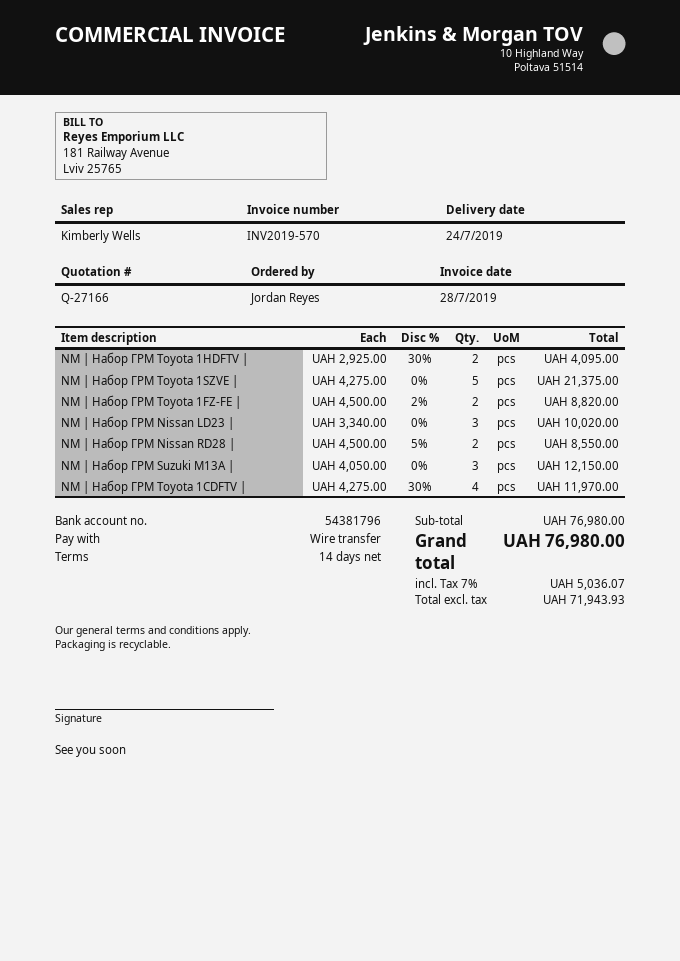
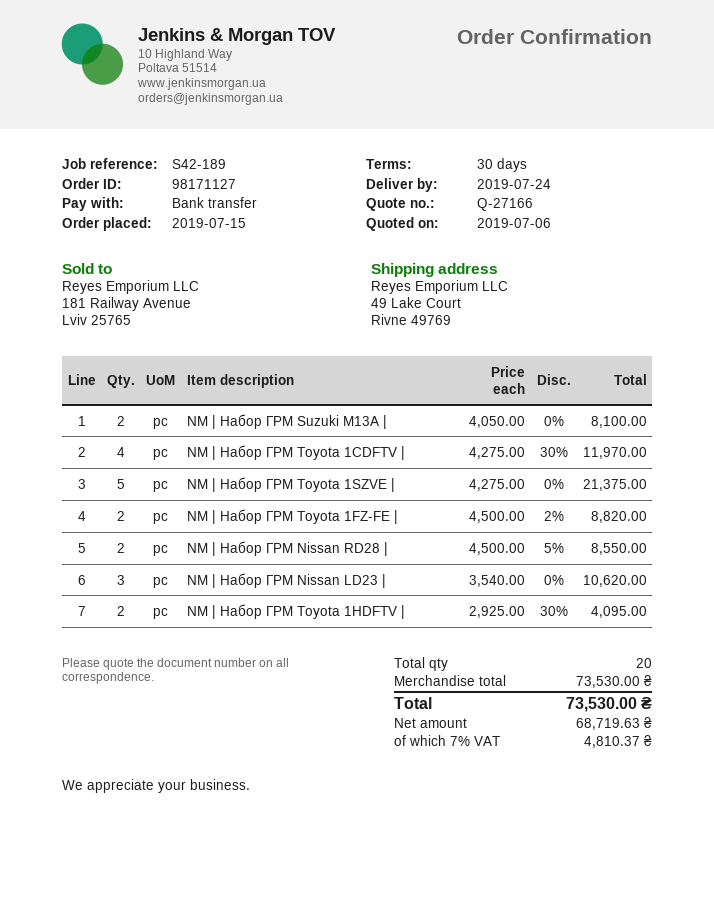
payment terms: 14 days -> 30 days
NM | Набор ГРМ Nissan LD23 |: 3 x 3340.00 = 10020.00 -> 3 x 3540.00 = 10620.00
NM | Набор ГРМ Suzuki M13A |: 3 x 4050.00 = 12150.00 -> 2 x 4050.00 = 8100.00
subtotal: 76980.00 -> 73530.00
net: 71943.93 -> 68719.63
tax: 7% = 5036.07 -> 7% = 4810.37
total: 76980.00 -> 73530.00

